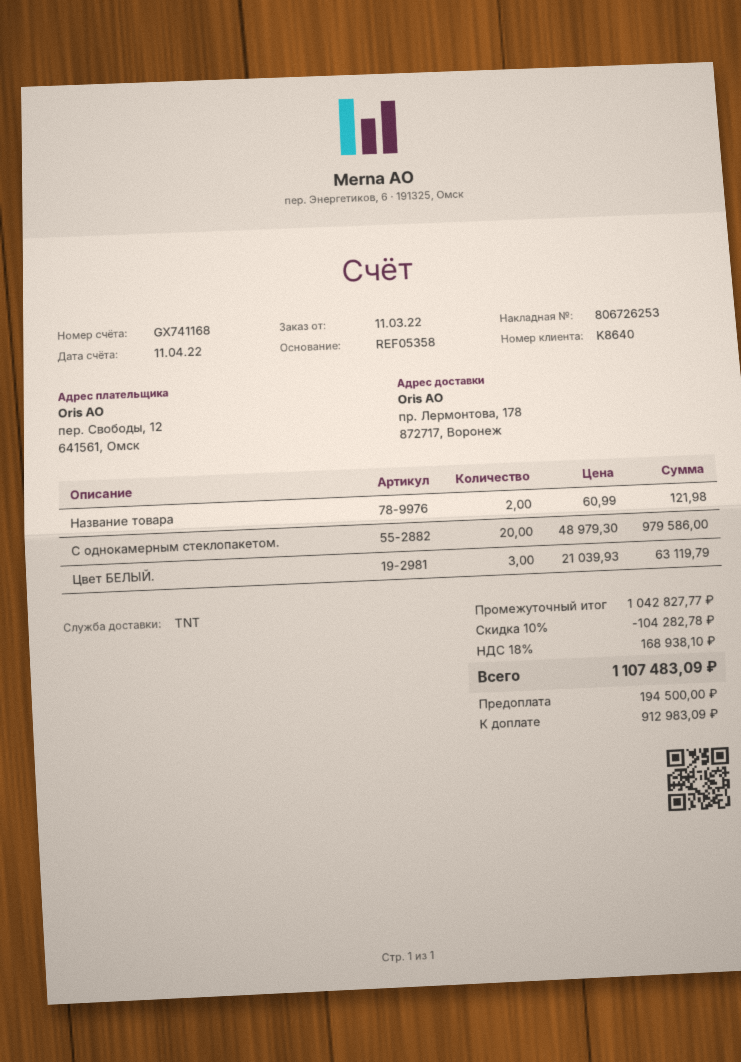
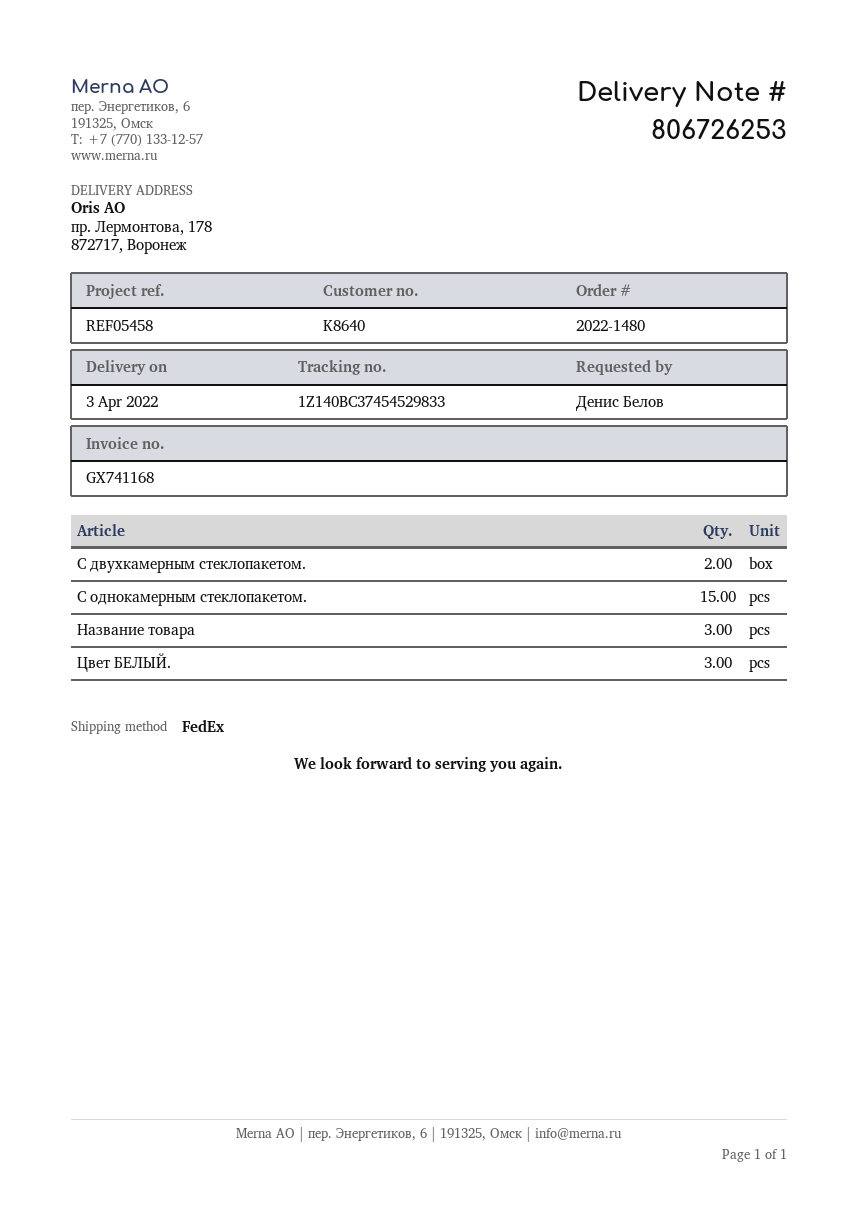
reference: REF05358 -> REF05458
shipping method: TNT -> FedEx
Название товара: 2 -> 3
С однокамерным стеклопакетом.: 20 -> 15
С двухкамерным стеклопакетом.: none -> 2

